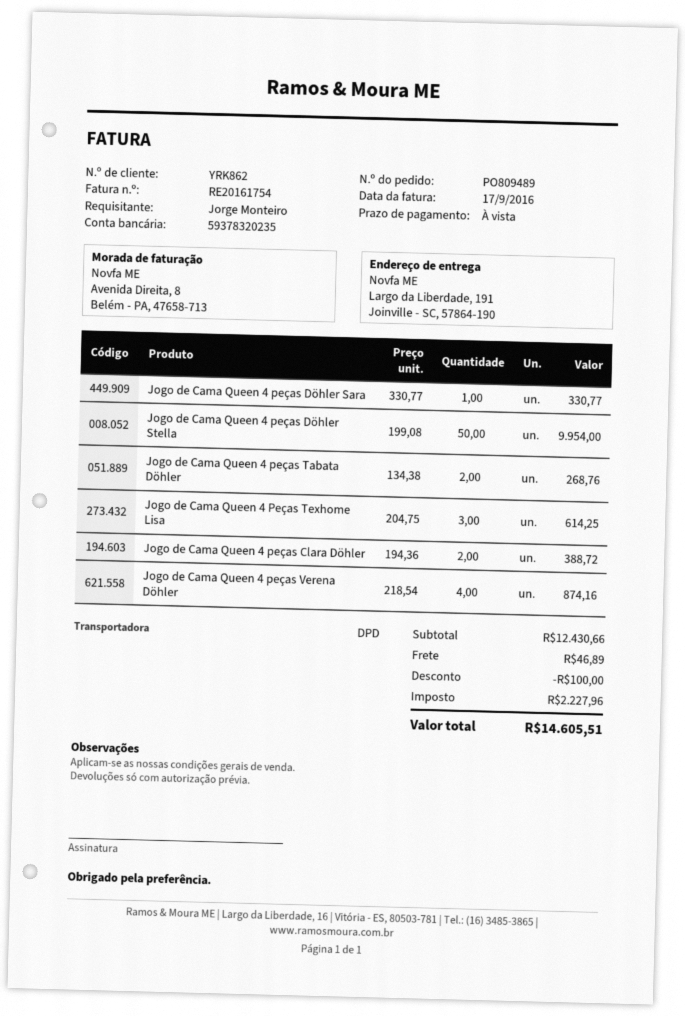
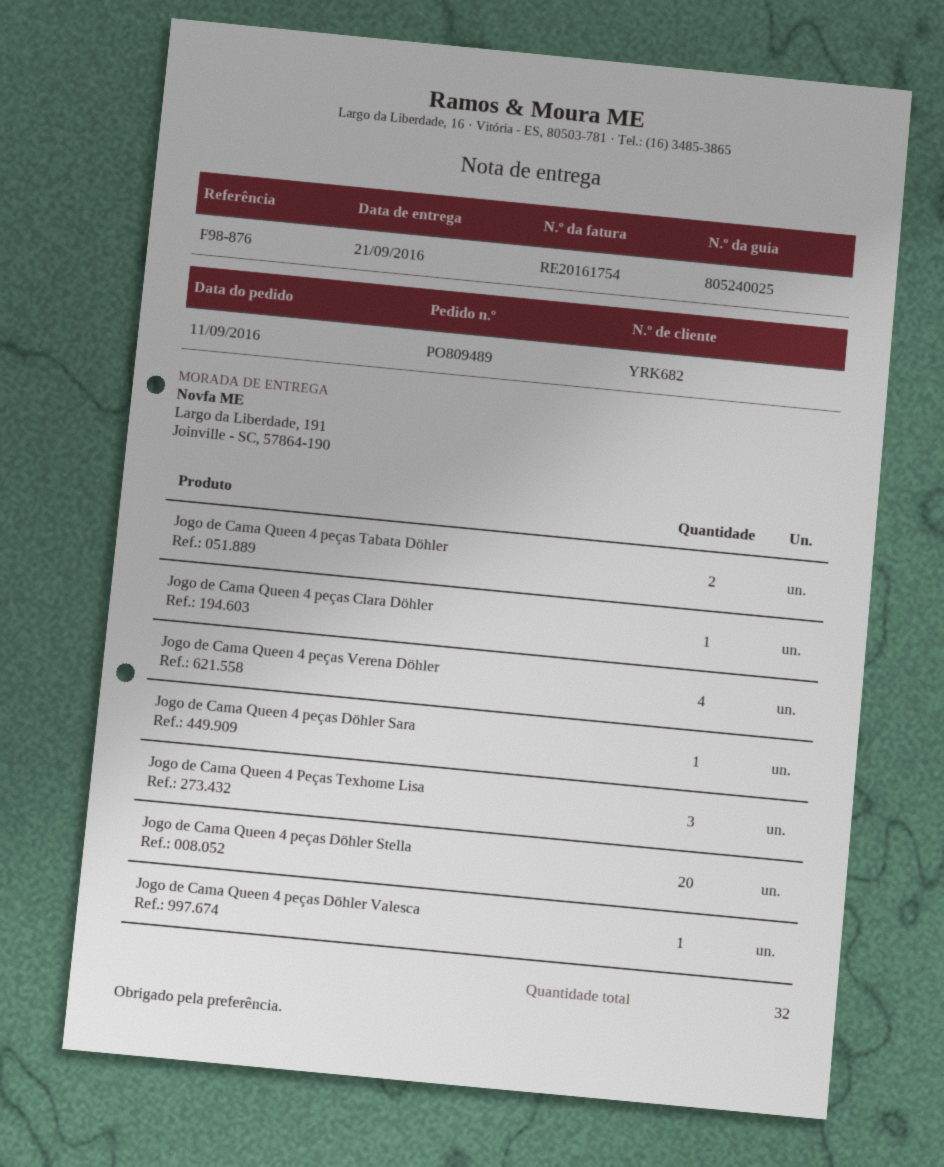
customer number: YRK862 -> YRK682
Jogo de Cama Queen 4 peças Döhler Stella: 50 -> 20
Jogo de Cama Queen 4 peças Clara Döhler: 2 -> 1
Jogo de Cama Queen 4 peças Döhler Valesca: none -> 1

